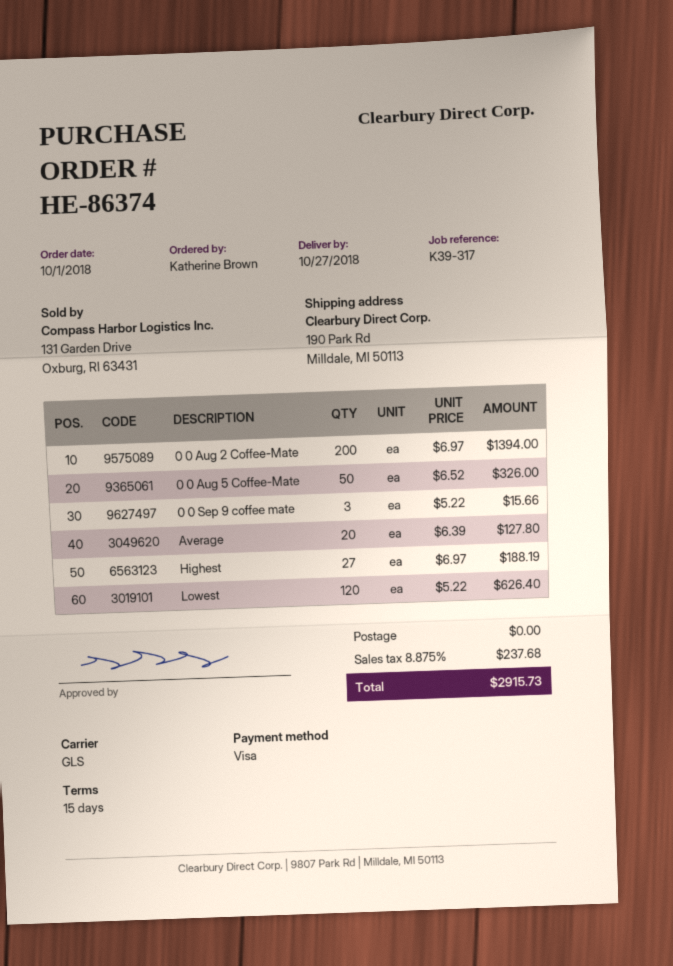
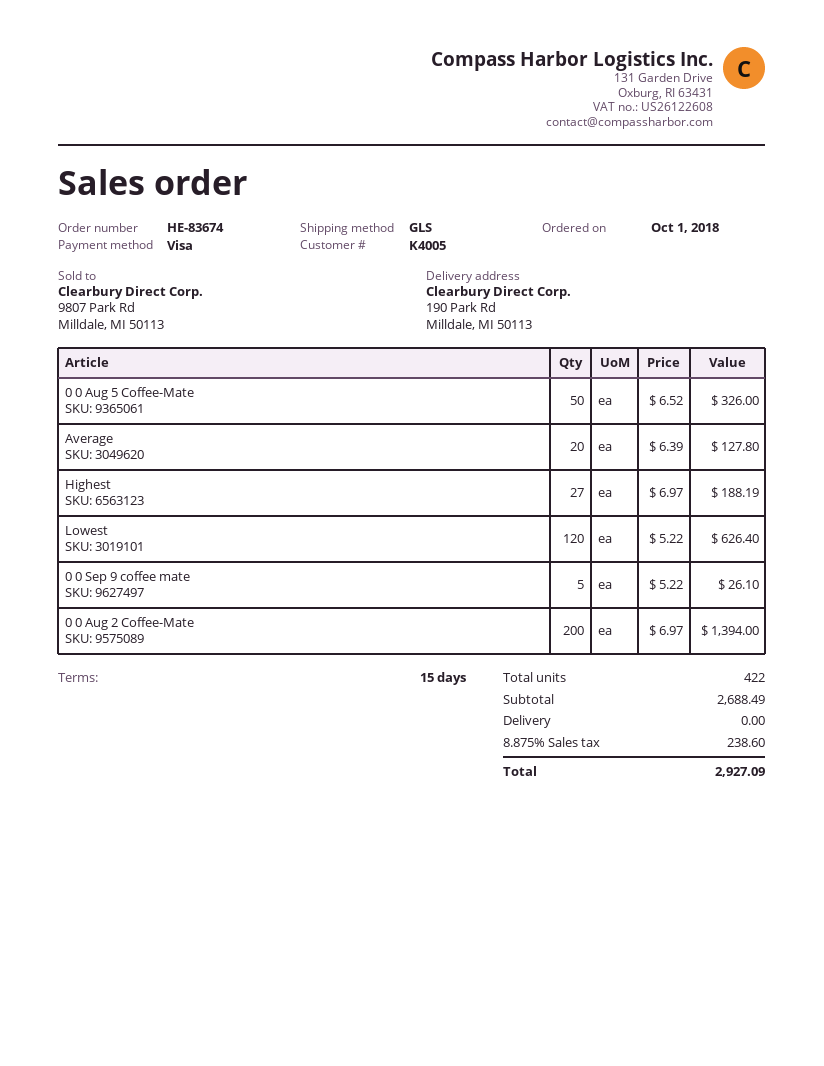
order number: HE-86374 -> HE-83674
0 0 Sep 9 coffee mate: 3 x 5.22 = 15.66 -> 5 x 5.22 = 26.10
tax: 8.875% = 237.68 -> 8.875% = 238.60
total: 2915.73 -> 2927.09

